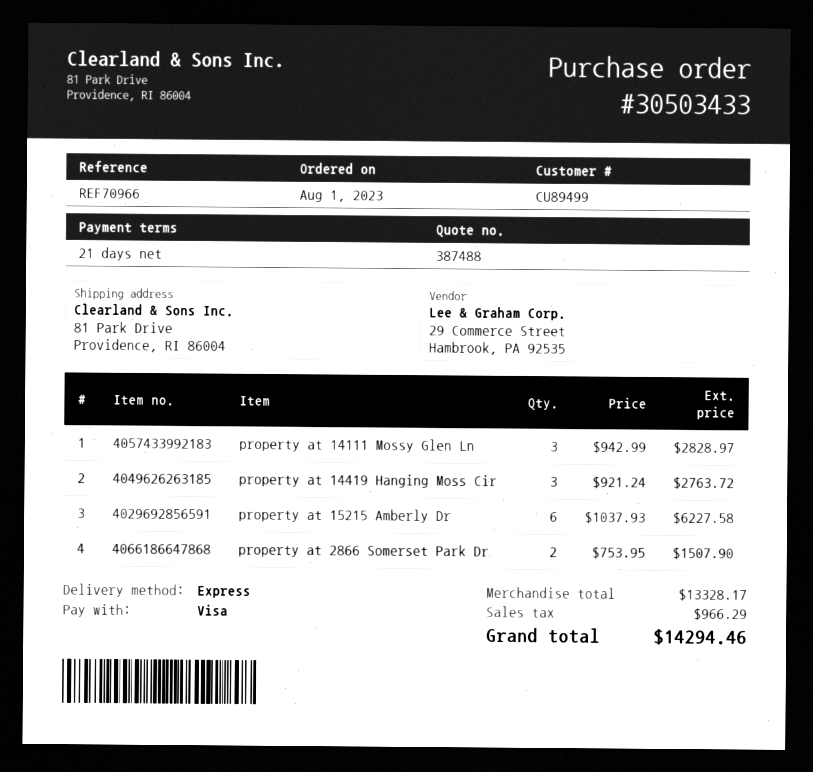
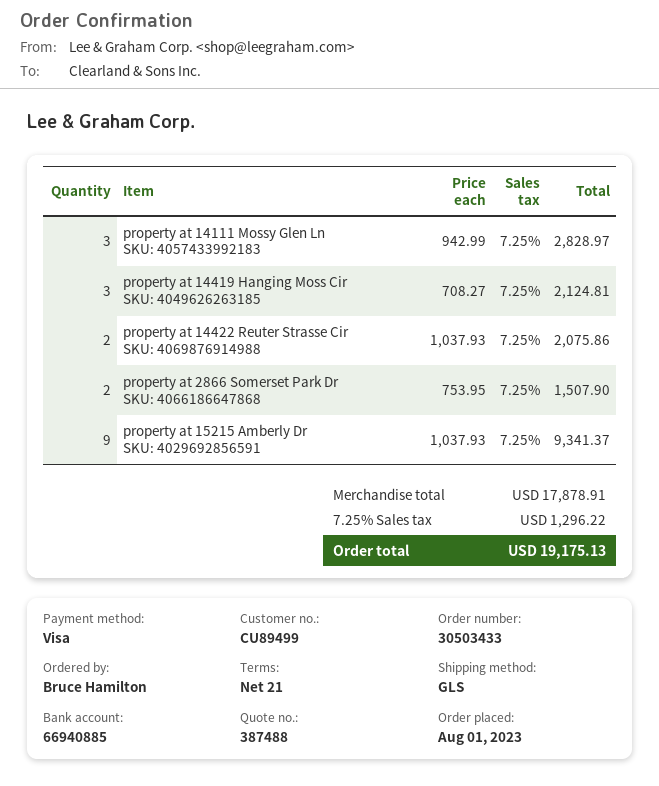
shipping method: express -> GLS
property at 14419 Hanging Moss Cir: 3 x 921.24 = 2763.72 -> 3 x 708.27 = 2124.81
property at 15215 Amberly Dr: 6 x 1037.93 = 6227.58 -> 9 x 1037.93 = 9341.37
property at 14422 Reuter Strasse Cir: none -> 2 x 1037.93 = 2075.86
subtotal: 13328.17 -> 17878.91
tax: 966.29 -> 1296.22
total: 14294.46 -> 19175.13

